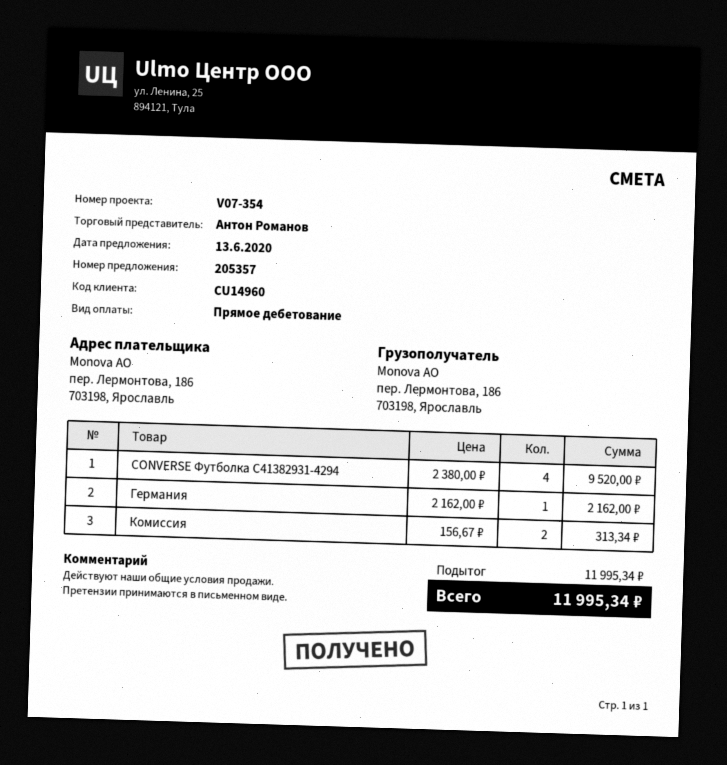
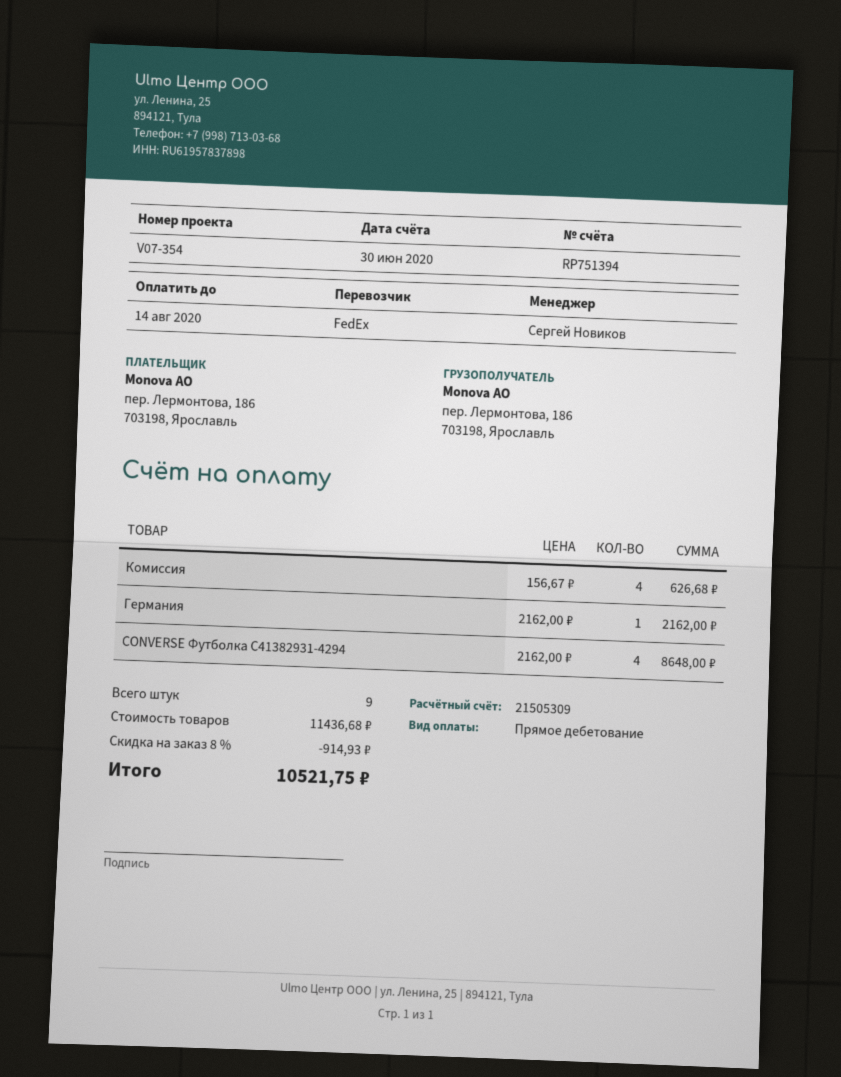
sales rep: Антон Романов -> Сергей Новиков
CONVERSE Футболка C41382931-4294: 4 x 2380.00 = 9520.00 -> 4 x 2162.00 = 8648.00
Комиссия: 2 x 156.67 = 313.34 -> 4 x 156.67 = 626.68
subtotal: 11995.34 -> 11436.68
discount: none -> 8% = 914.93
total: 11995.34 -> 10521.75

